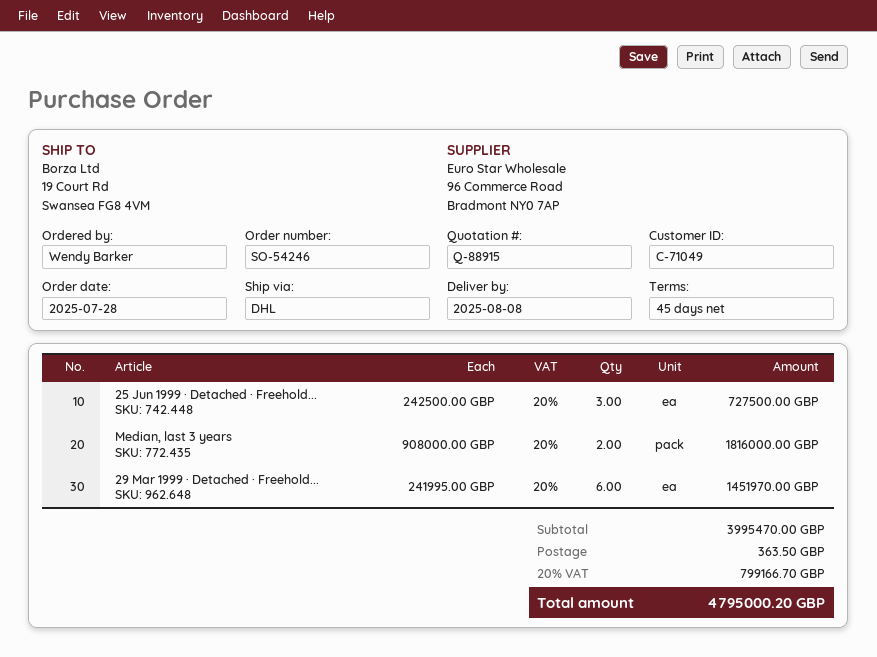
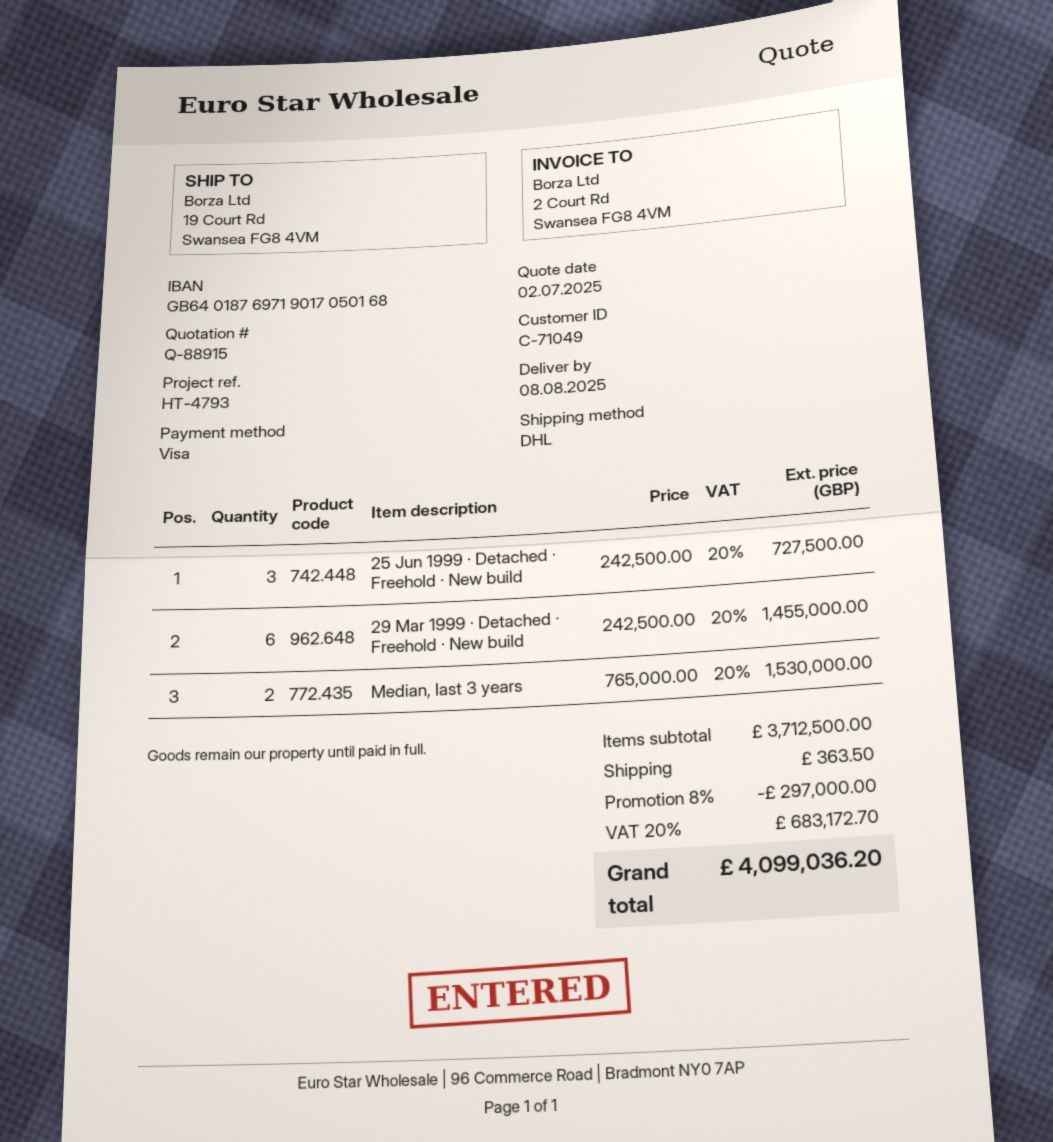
Median, last 3 years: 2 x 908000.00 = 1816000.00 -> 2 x 765000.00 = 1530000.00
29 Mar 1999 · Detached · Freehold...: 6 x 241995.00 = 1451970.00 -> 6 x 242500.00 = 1455000.00
subtotal: 3995470.00 -> 3712500.00
discount: none -> 8% = 297000.00
tax: 20% = 799166.70 -> 20% = 683172.70
total: 4795000.20 -> 4099036.20

